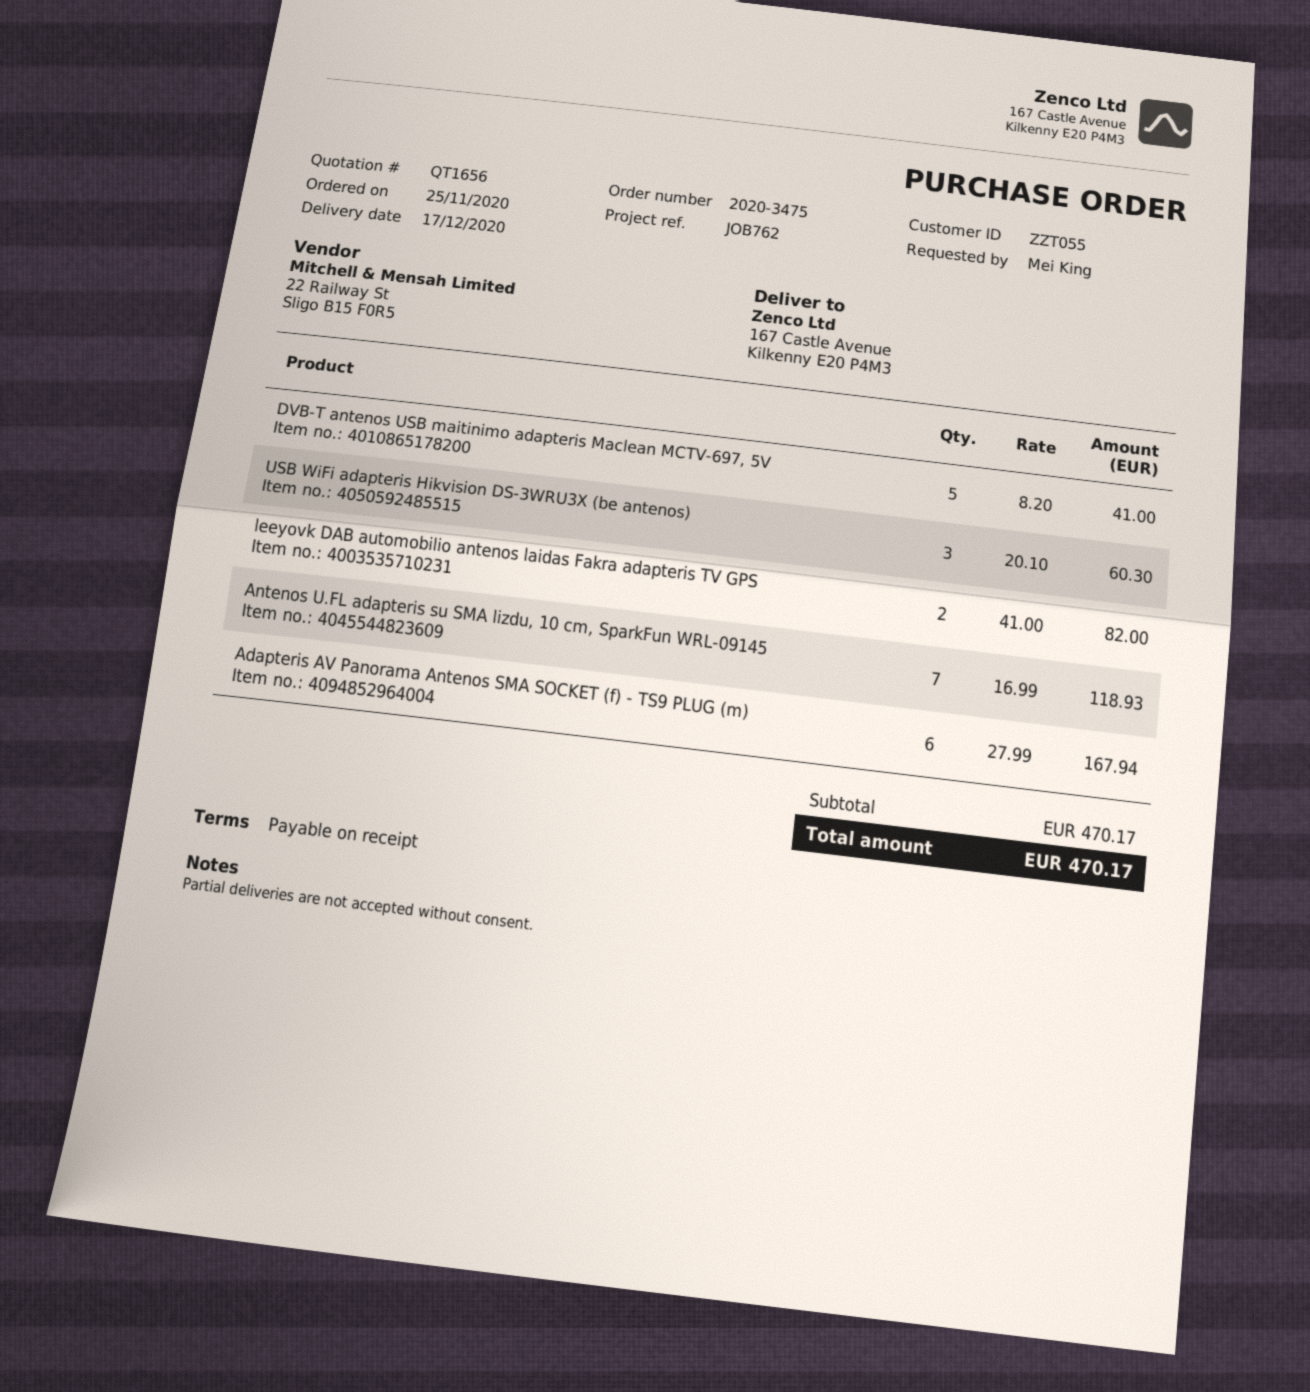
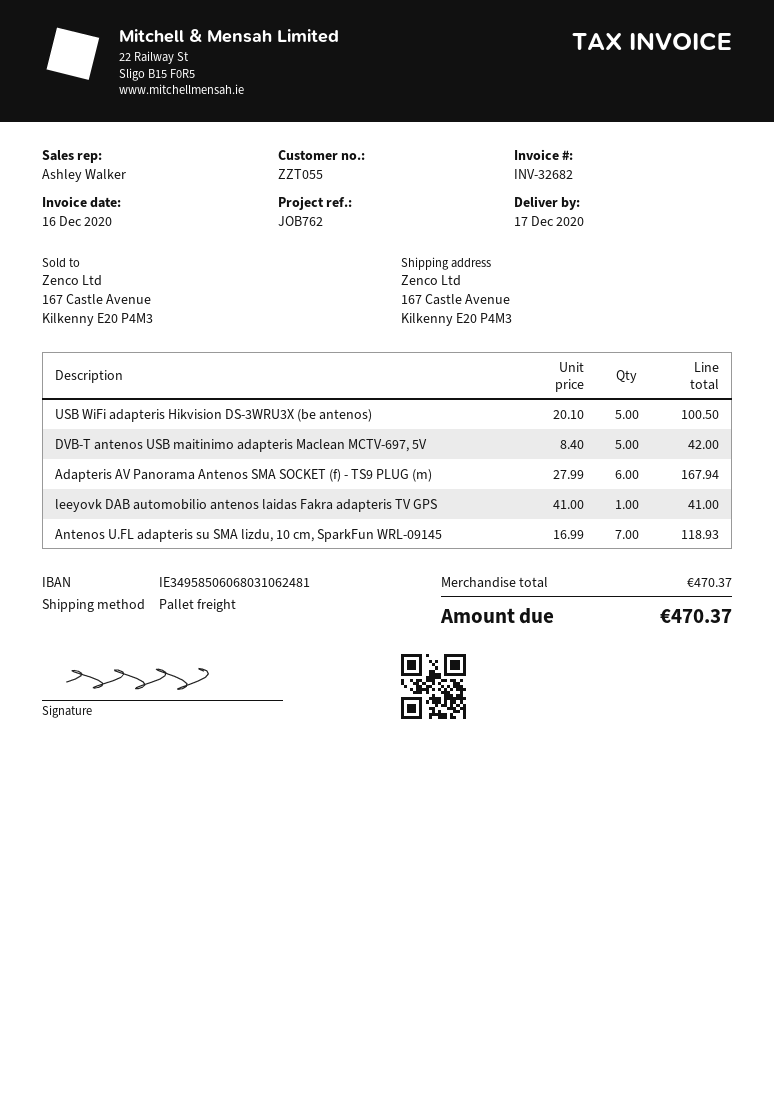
DVB-T antenos USB maitinimo adapteris Maclean MCTV-697, 5V: 5 x 8.20 = 41.00 -> 5 x 8.40 = 42.00
USB WiFi adapteris Hikvision DS-3WRU3X (be antenos): 3 x 20.10 = 60.30 -> 5 x 20.10 = 100.50
leeyovk DAB automobilio antenos laidas Fakra adapteris TV GPS: 2 x 41.00 = 82.00 -> 1 x 41.00 = 41.00
subtotal: 470.17 -> 470.37
total: 470.17 -> 470.37

